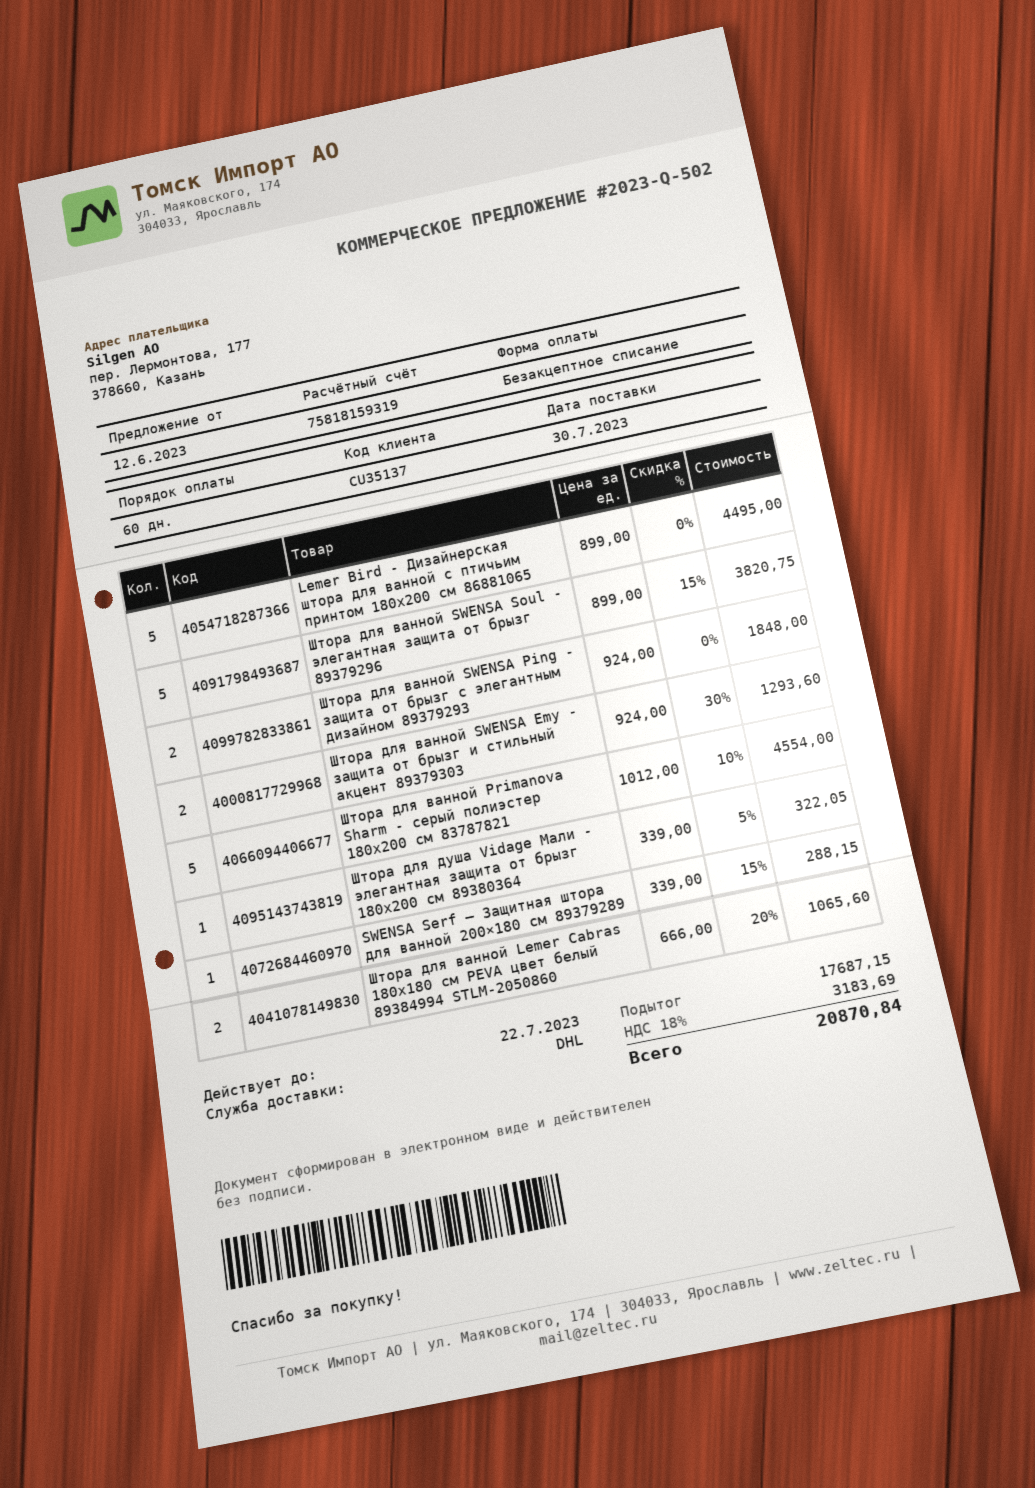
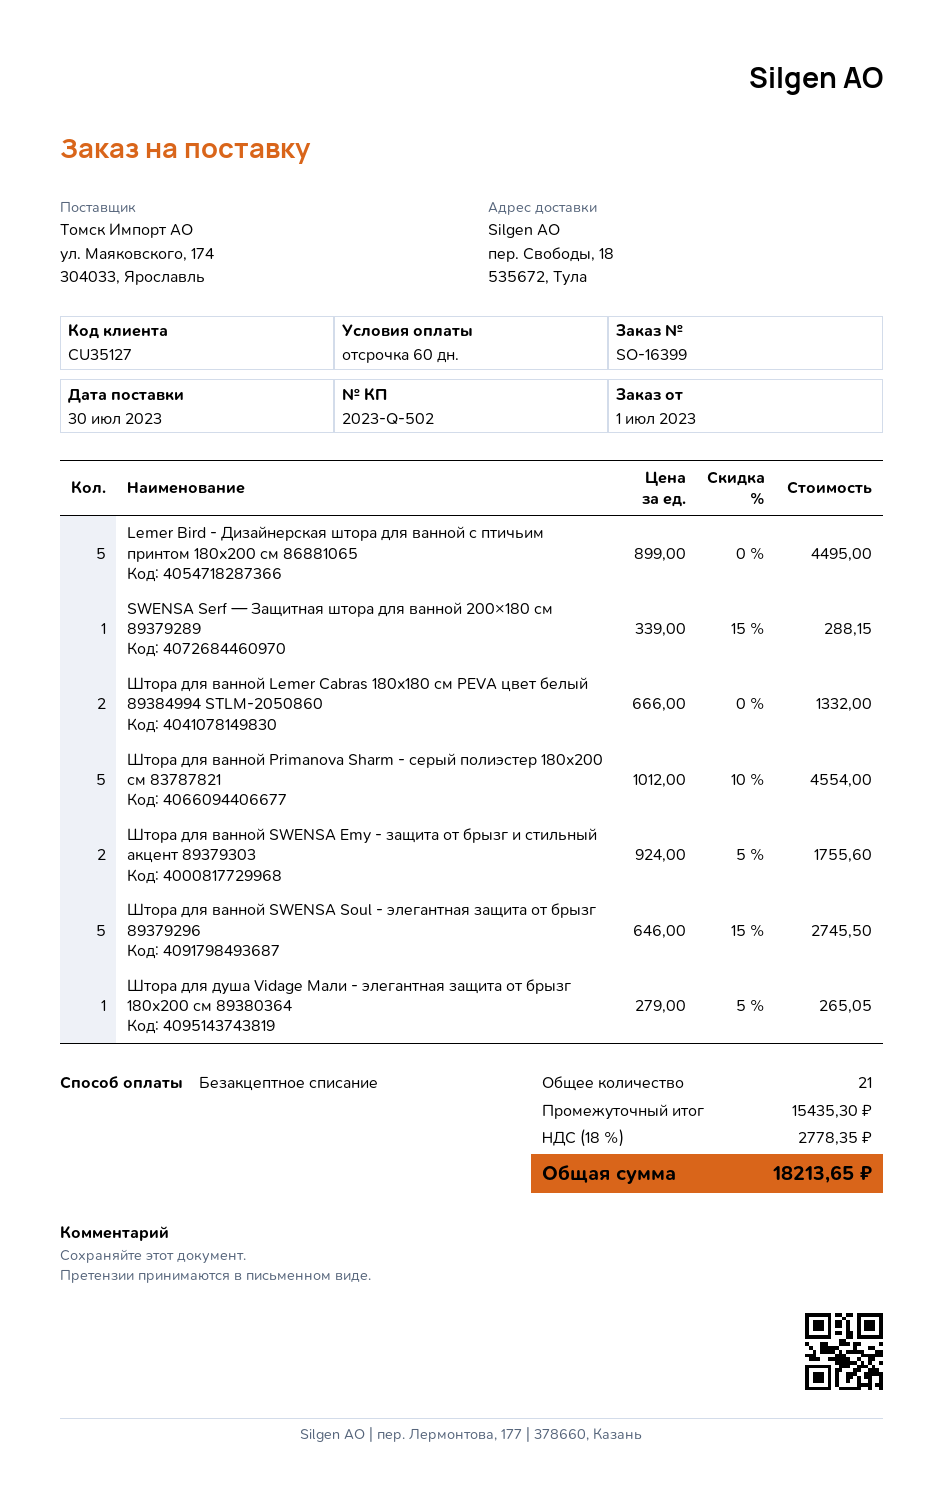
customer number: CU35137 -> CU35127
Штора для ванной SWENSA Soul - элегантная защита от брызг 89379296: 5 x 899.00 - 15% = 3820.75 -> 5 x 646.00 - 15% = 2745.50
Штора для ванной SWENSA Ping - защита от брызг с элегантным дизайном 89379293: 2 x 924.00 = 1848.00 -> none
Штора для ванной SWENSA Emy - защита от брызг и стильный акцент 89379303: 2 x 924.00 - 30% = 1293.60 -> 2 x 924.00 - 5% = 1755.60
Штора для душа Vidage Мали - элегантная защита от брызг 180x200 см 89380364: 1 x 339.00 - 5% = 322.05 -> 1 x 279.00 - 5% = 265.05
Штора для ванной Lemer Cabras 180x180 см PEVA цвет белый 89384994 STLM-2050860: 2 x 666.00 - 20% = 1065.60 -> 2 x 666.00 = 1332.00
subtotal: 17687.15 -> 15435.30
tax: 18% = 3183.69 -> 18% = 2778.35
total: 20870.84 -> 18213.65

